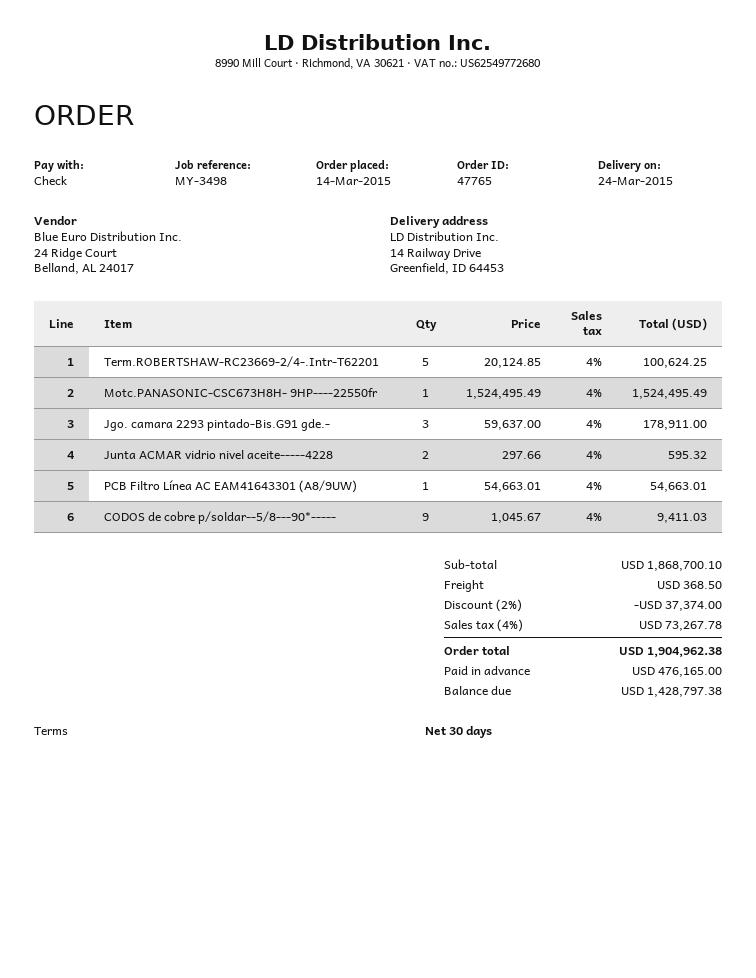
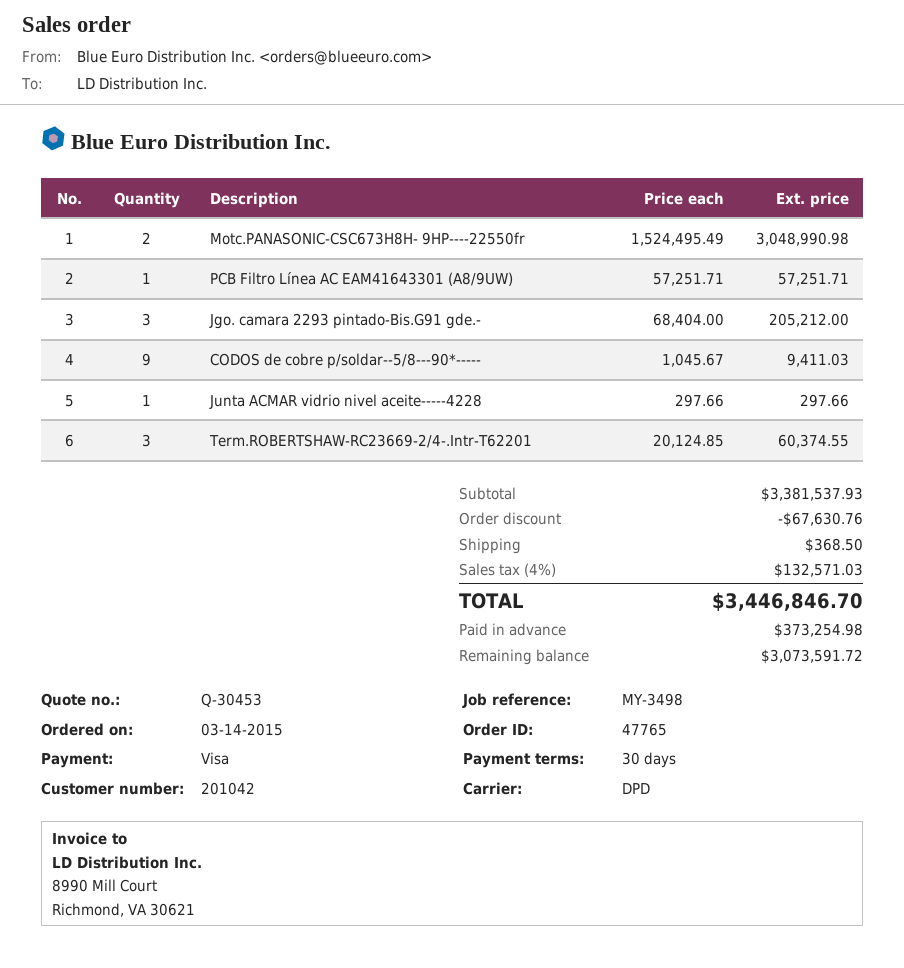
payment method: cheque -> Visa
Term.ROBERTSHAW-RC23669-2/4-.Intr-T62201: 5 x 20124.85 = 100624.25 -> 3 x 20124.85 = 60374.55
Motc.PANASONIC-CSC673H8H- 9HP----22550fr: 1 x 1524495.49 = 1524495.49 -> 2 x 1524495.49 = 3048990.98
Jgo. camara 2293 pintado-Bis.G91 gde.-: 3 x 59637.00 = 178911.00 -> 3 x 68404.00 = 205212.00
Junta ACMAR vidrio nivel aceite-----4228: 2 x 297.66 = 595.32 -> 1 x 297.66 = 297.66
PCB Filtro Línea AC EAM41643301 (A8/9UW): 1 x 54663.01 = 54663.01 -> 1 x 57251.71 = 57251.71
subtotal: 1868700.10 -> 3381537.93
discount: 37374.00 -> 67630.76
tax: 4% = 73267.78 -> 4% = 132571.03
total: 1904962.38 -> 3446846.70
deposit: 476165.00 -> 373254.98
balance: 1428797.38 -> 3073591.72

